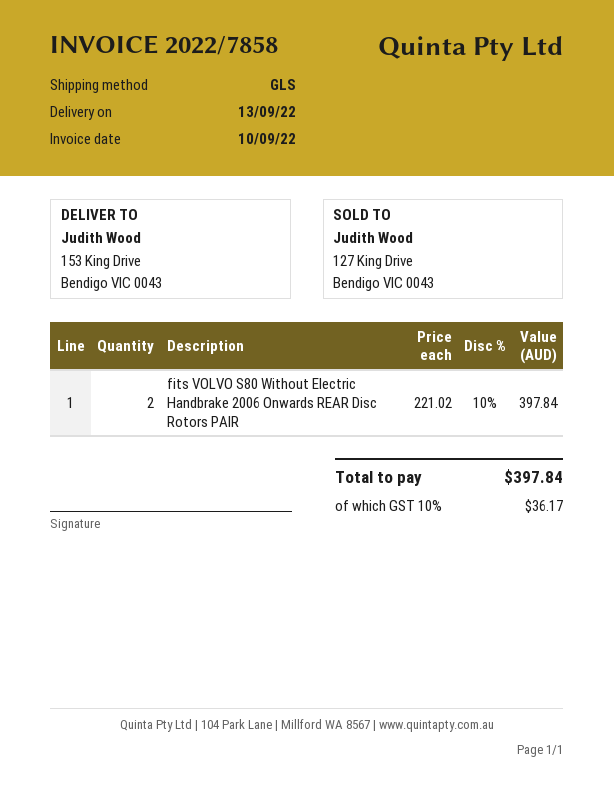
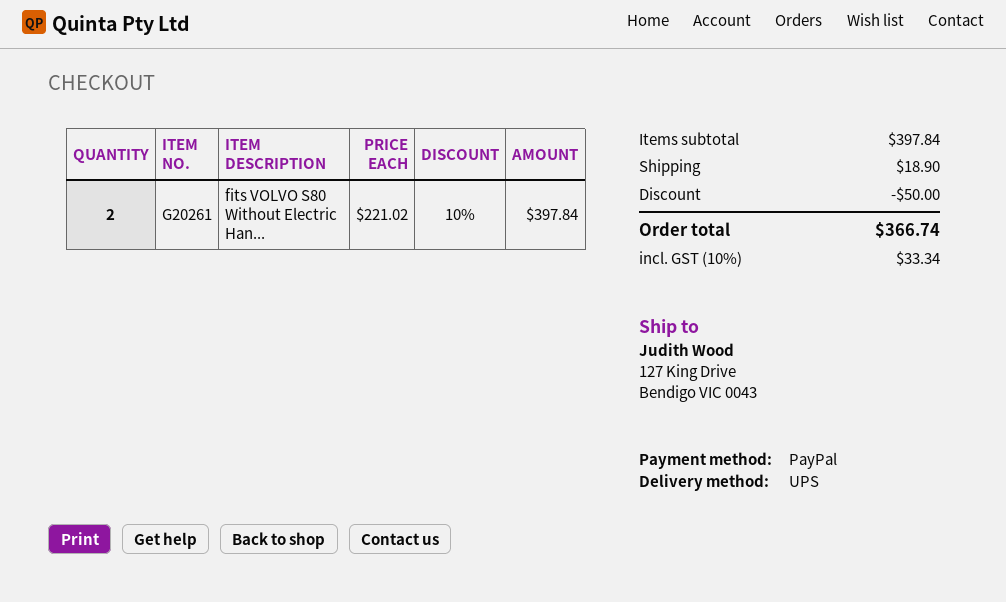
shipping method: GLS -> UPS
ship to: 153 King Drive, Bendigo VIC 0043 -> 127 King Drive, Bendigo VIC 0043
discount: none -> 50.00
shipping: none -> 18.90
tax: 10% = 36.17 -> 10% = 33.34
total: 397.84 -> 366.74

